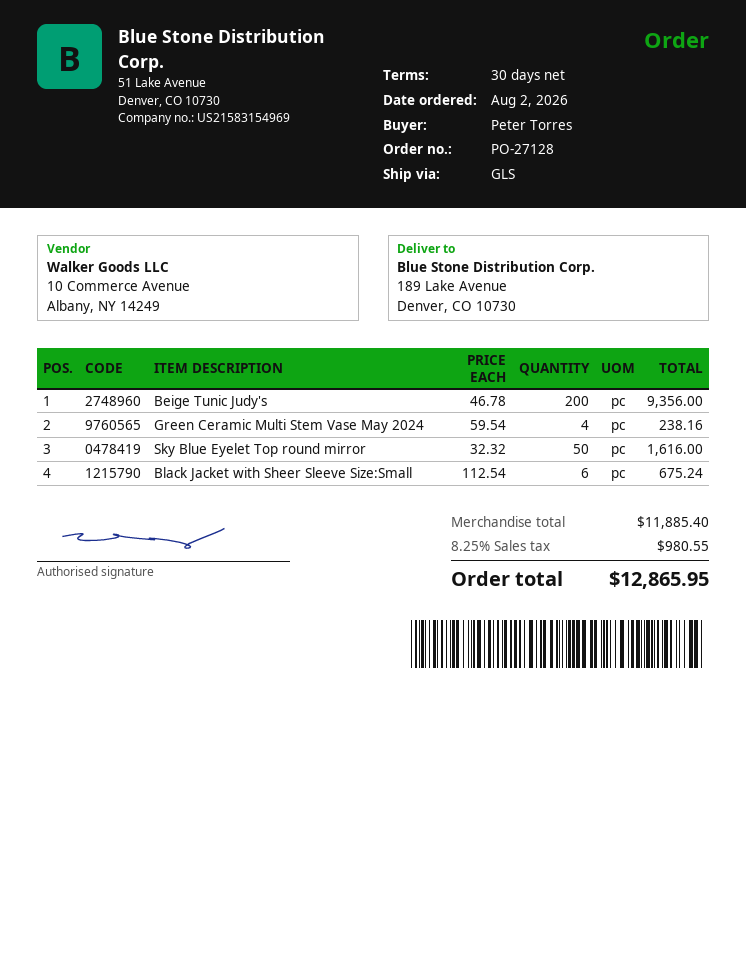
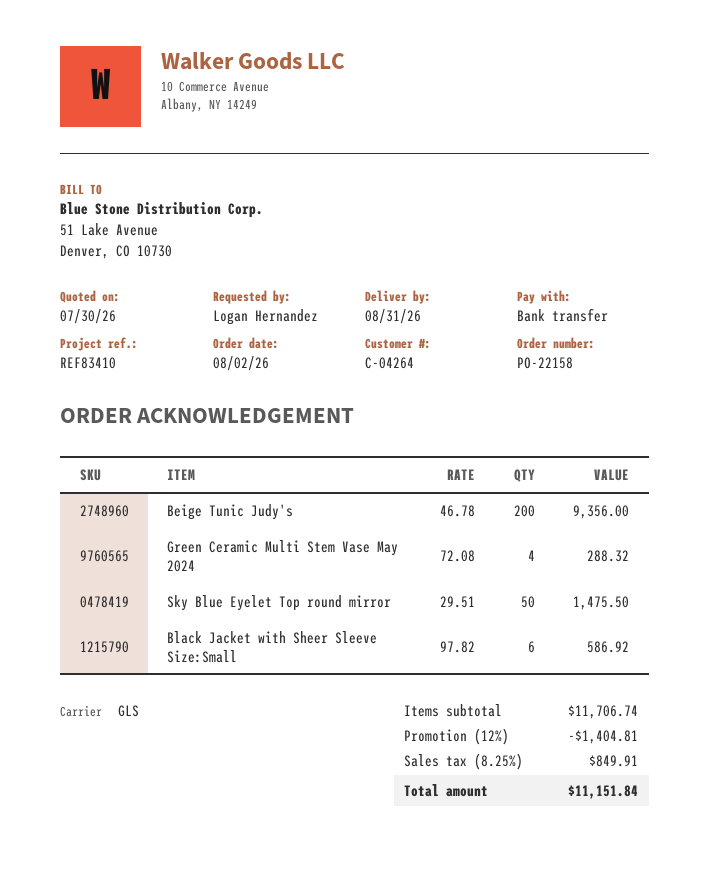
order number: PO-27128 -> PO-22158
ordered by: Peter Torres -> Logan Hernandez
Green Ceramic Multi Stem Vase May 2024: 4 x 59.54 = 238.16 -> 4 x 72.08 = 288.32
Sky Blue Eyelet Top round mirror: 50 x 32.32 = 1616.00 -> 50 x 29.51 = 1475.50
Black Jacket with Sheer Sleeve Size:Small: 6 x 112.54 = 675.24 -> 6 x 97.82 = 586.92
subtotal: 11885.40 -> 11706.74
discount: none -> 12% = 1404.81
tax: 8.25% = 980.55 -> 8.25% = 849.91
total: 12865.95 -> 11151.84

